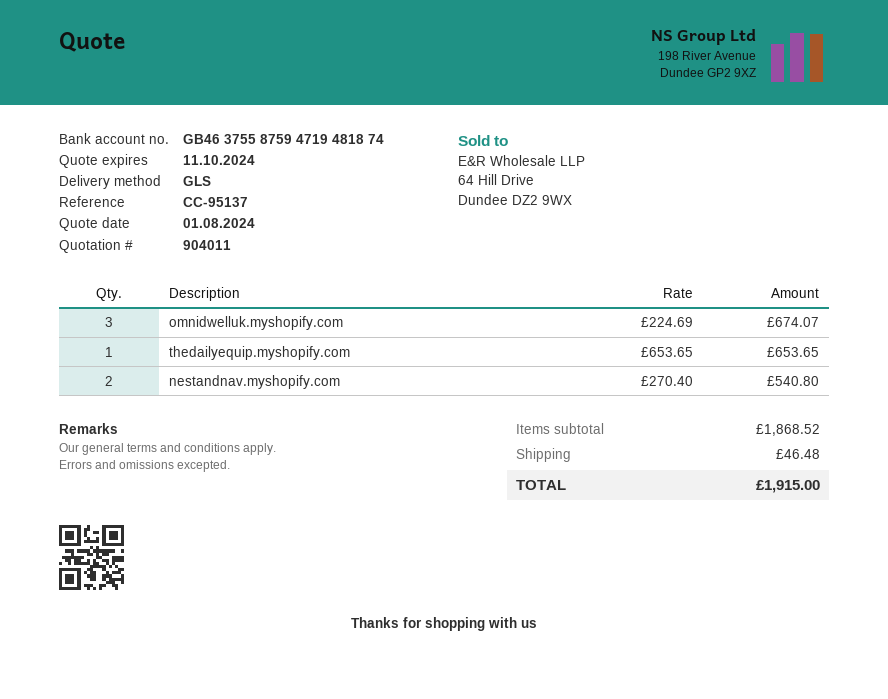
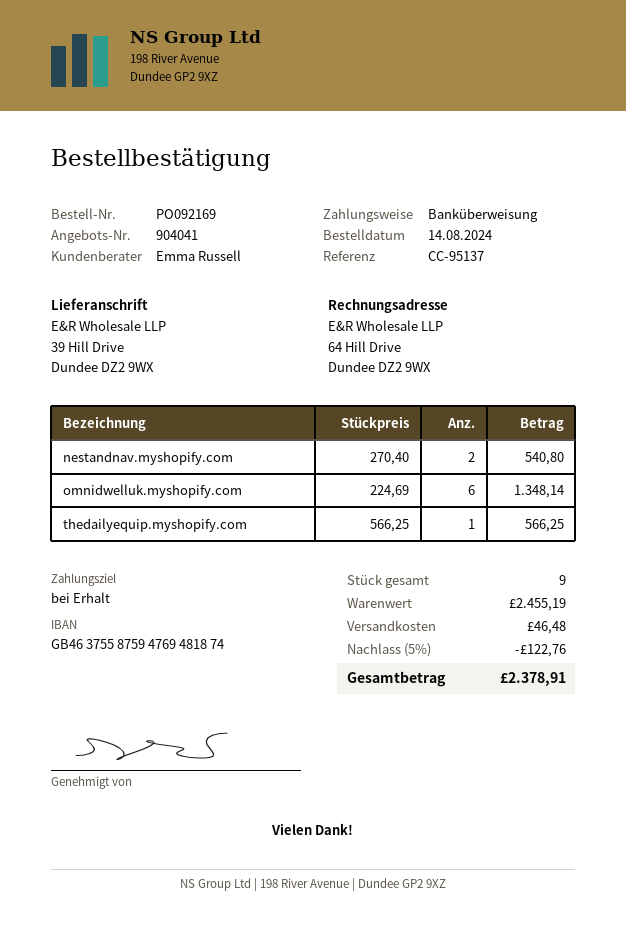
quote number: 904011 -> 904041
bank account: GB46375587594719481874 -> GB46375587594769481874
omnidwelluk.myshopify.com: 3 x 224.69 = 674.07 -> 6 x 224.69 = 1348.14
thedailyequip.myshopify.com: 1 x 653.65 = 653.65 -> 1 x 566.25 = 566.25
subtotal: 1868.52 -> 2455.19
discount: none -> 5% = 122.76
total: 1915.00 -> 2378.91

